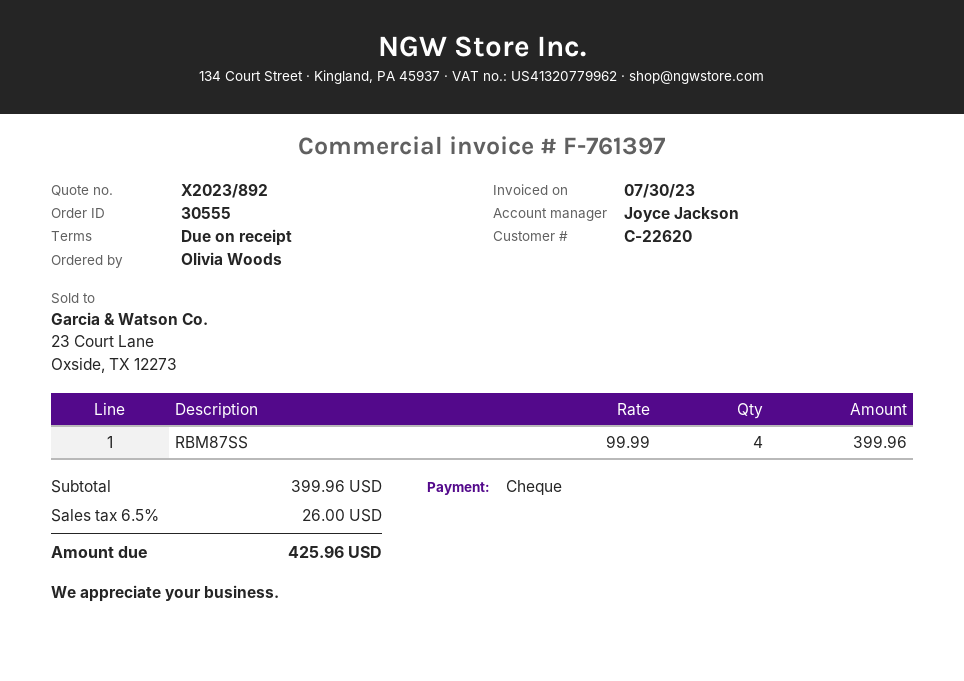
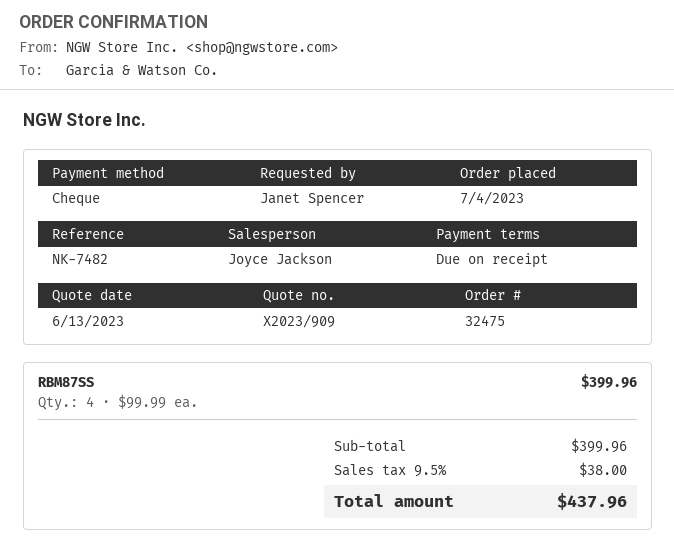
quote number: X2023/892 -> X2023/909
order number: 30555 -> 32475
ordered by: Olivia Woods -> Janet Spencer
tax: 6.5% = 26.00 -> 9.5% = 38.00
total: 425.96 -> 437.96

